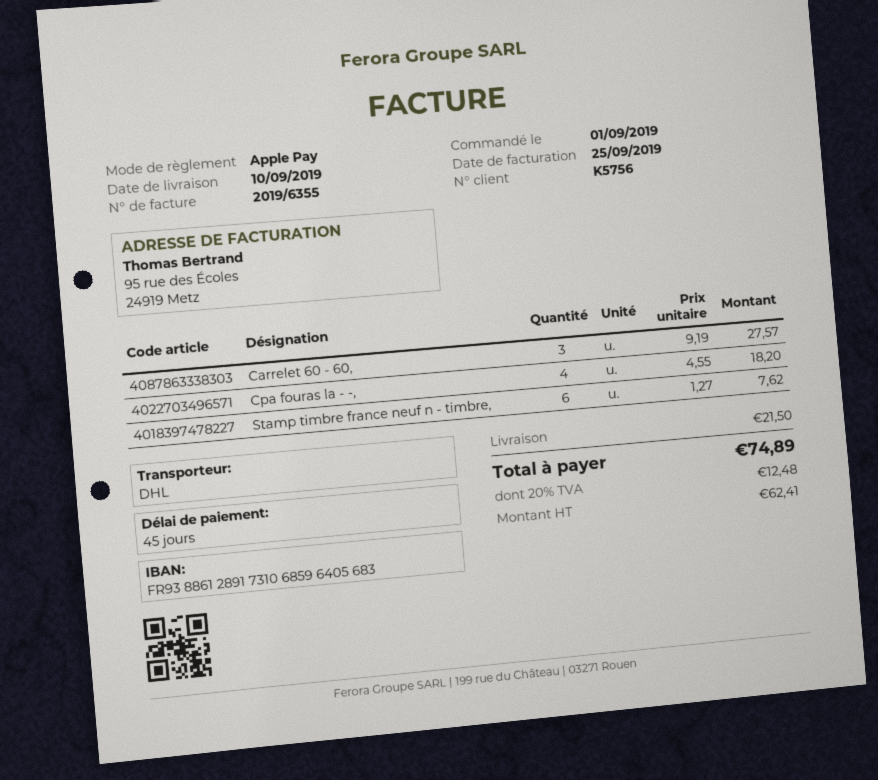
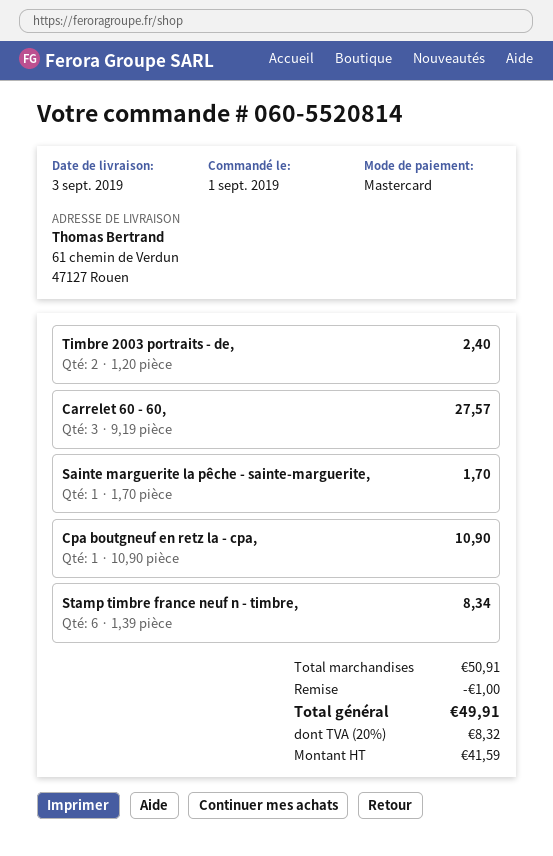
delivery date: 2019-09-10 -> 2019-09-03
payment method: Apple Pay -> Mastercard
Cpa fouras la - -,: 4 x 4.55 = 18.20 -> none
Stamp timbre france neuf n - timbre,: 6 x 1.27 = 7.62 -> 6 x 1.39 = 8.34
Timbre 2003 portraits - de,: none -> 2 x 1.20 = 2.40
Sainte marguerite la pêche - sainte-marguerite,: none -> 1 x 1.70 = 1.70
Cpa boutgneuf en retz la - cpa,: none -> 1 x 10.90 = 10.90
discount: none -> 1.00
shipping: 21.50 -> none
net: 62.41 -> 41.59
tax: 20% = 12.48 -> 20% = 8.32
total: 74.89 -> 49.91

